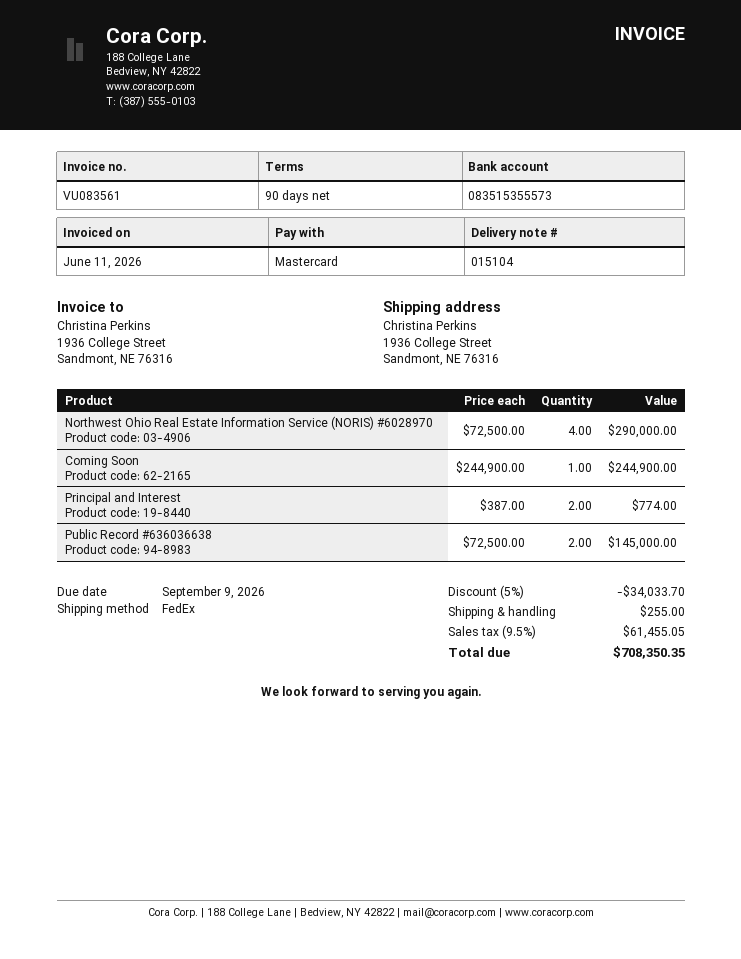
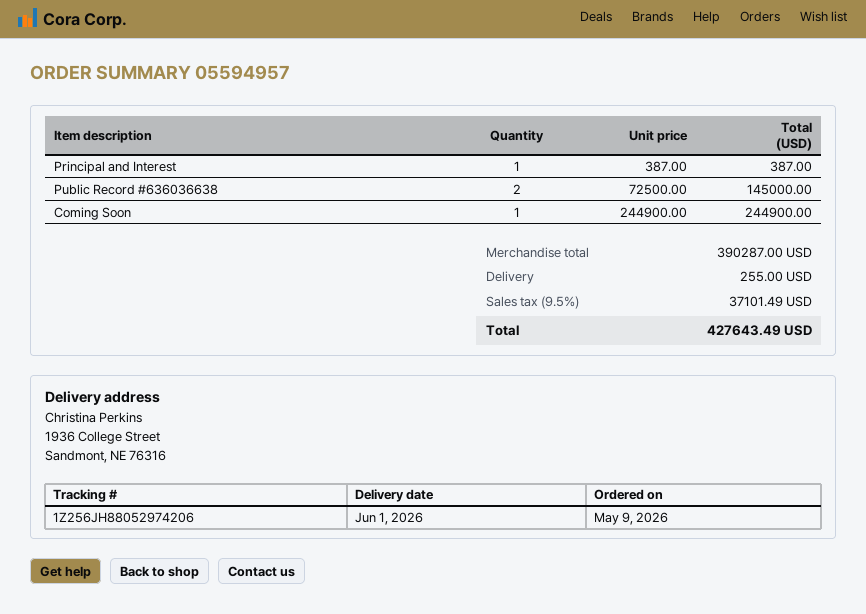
Northwest Ohio Real Estate Information Service (NORIS) #6028970: 4 x 72500.00 = 290000.00 -> none
Principal and Interest: 2 x 387.00 = 774.00 -> 1 x 387.00 = 387.00
discount: 5% = 34033.70 -> none
tax: 9.5% = 61455.05 -> 9.5% = 37101.49
total: 708350.35 -> 427643.49

